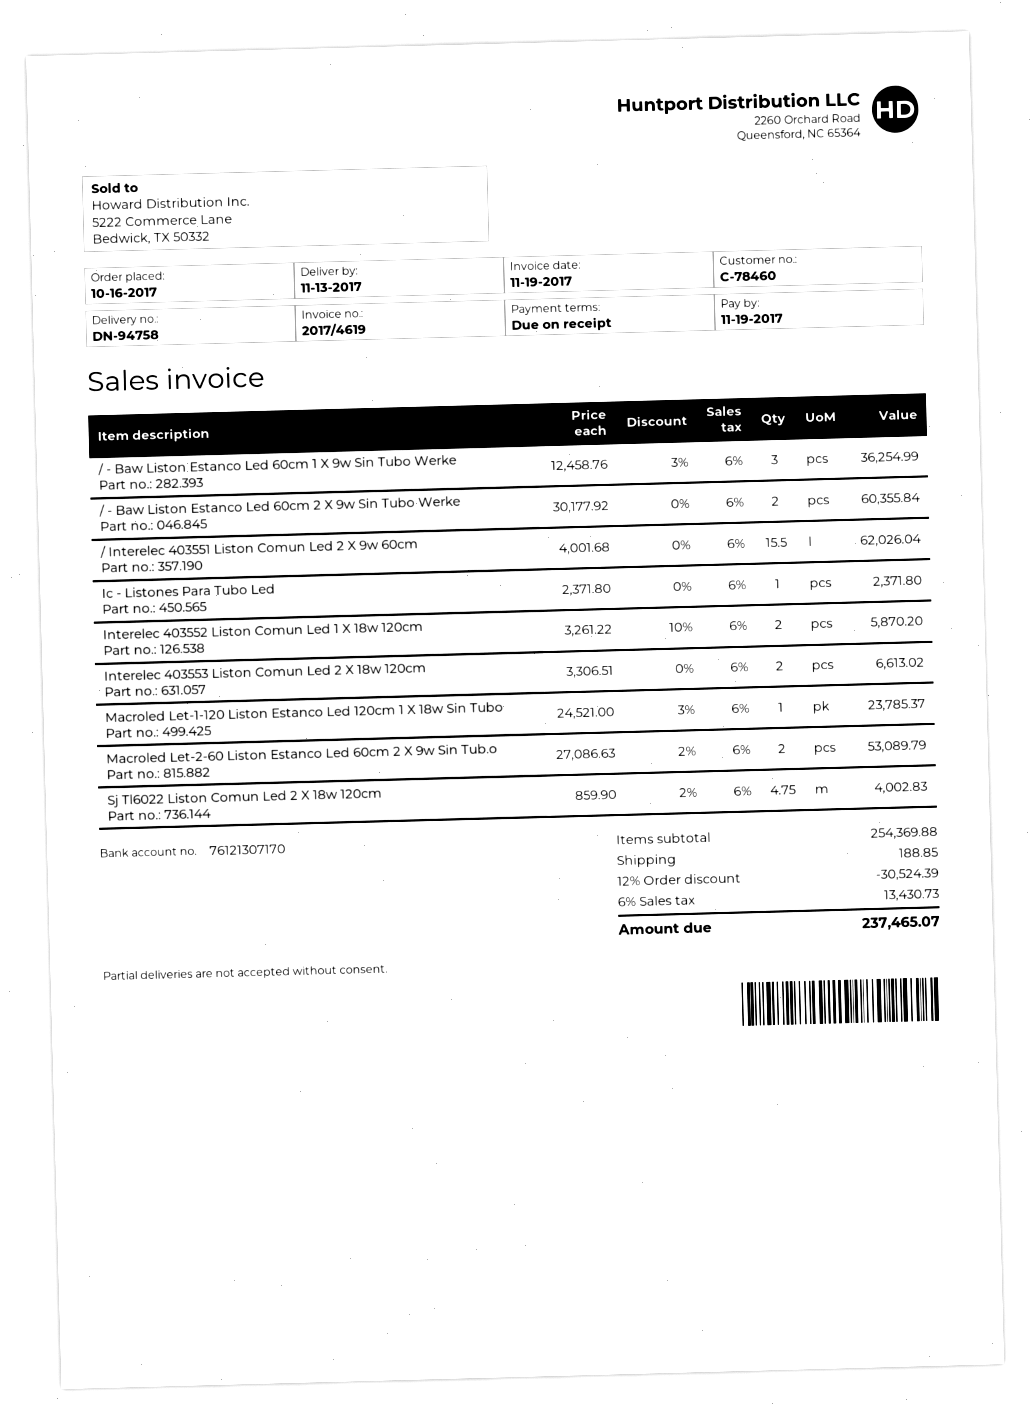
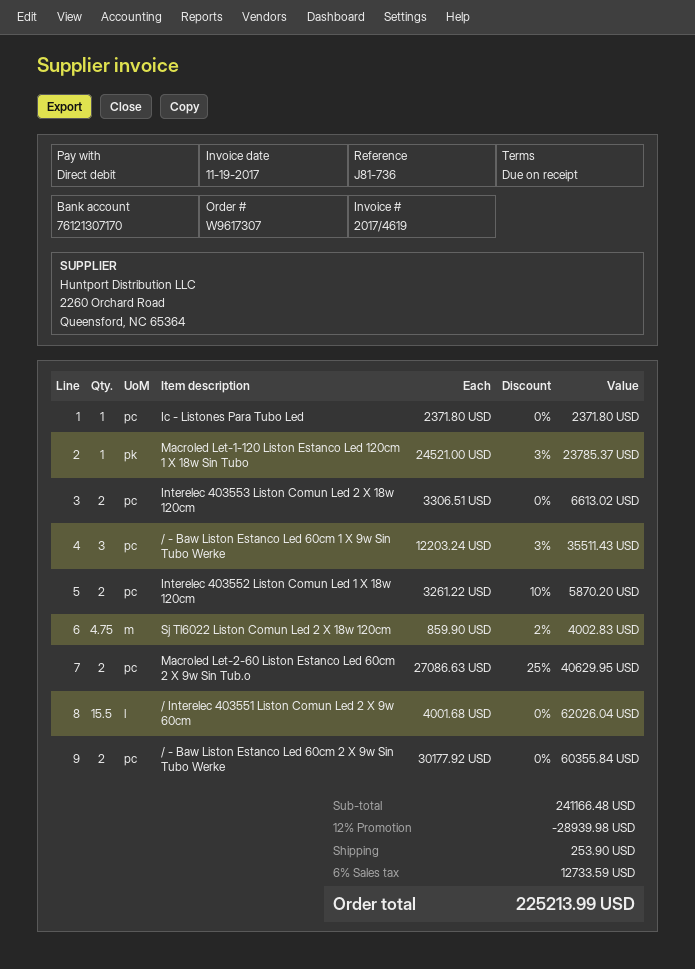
/ - Baw Liston Estanco Led 60cm 1 X 9w Sin Tubo Werke: 3 x 12458.76 - 3% = 36254.99 -> 3 x 12203.24 - 3% = 35511.43
Macroled Let-2-60 Liston Estanco Led 60cm 2 X 9w Sin Tub.o: 2 x 27086.63 - 2% = 53089.79 -> 2 x 27086.63 - 25% = 40629.95
subtotal: 254369.88 -> 241166.48
discount: 12% = 30524.39 -> 12% = 28939.98
shipping: 188.85 -> 253.90
tax: 6% = 13430.73 -> 6% = 12733.59
total: 237465.07 -> 225213.99

